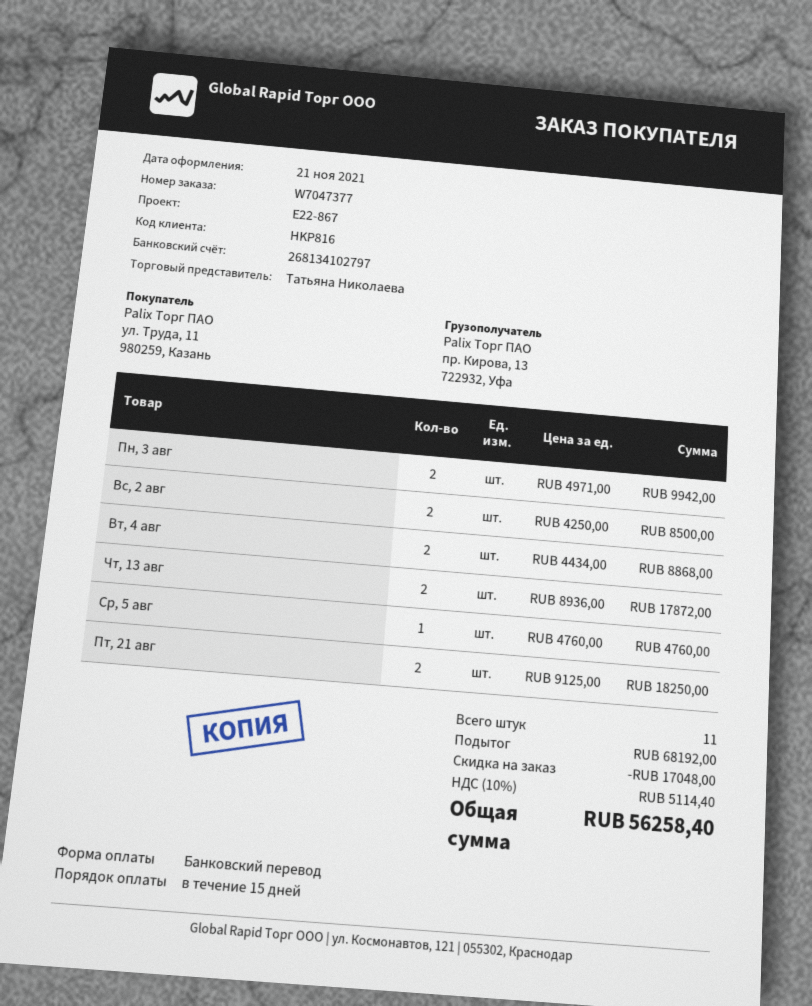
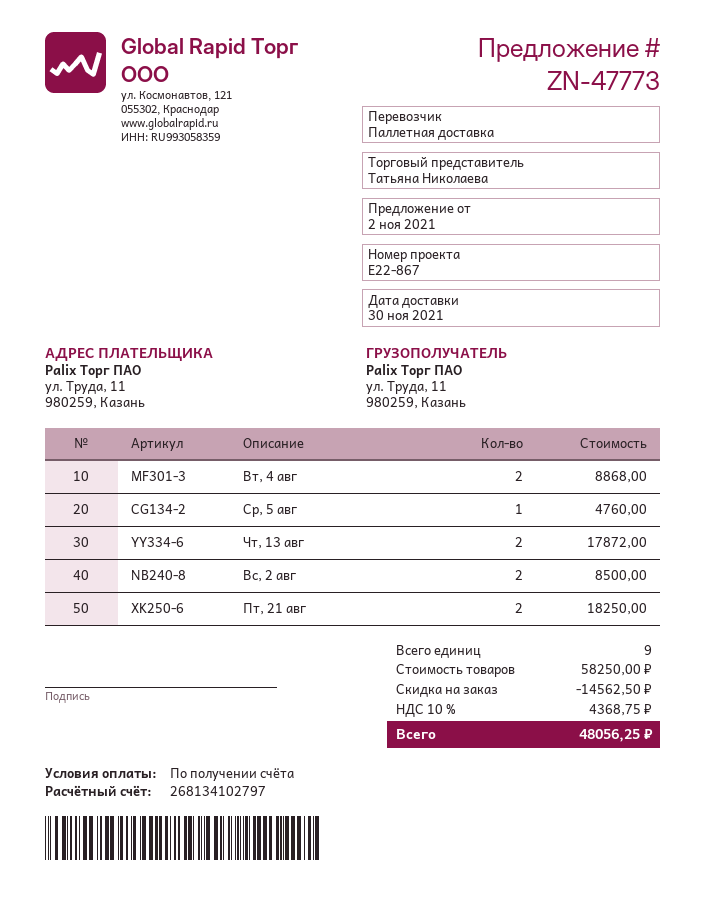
payment terms: 15 days -> on receipt
ship to: пр. Кирова, 13, 722932, Уфа -> ул. Труда, 11, 980259, Казань
Пн, 3 авг: 2 for 9942.00 -> none
total quantity: 11 -> 9
subtotal: 68192.00 -> 58250.00
discount: 17048.00 -> 14562.50
tax: 10% = 5114.40 -> 10% = 4368.75
total: 56258.40 -> 48056.25

